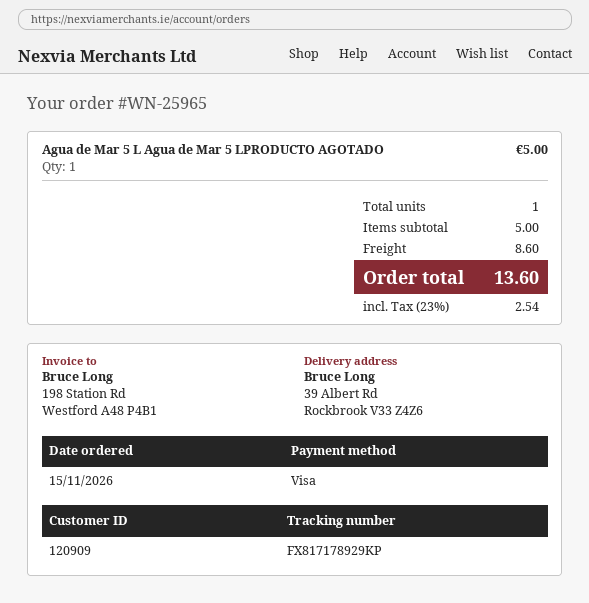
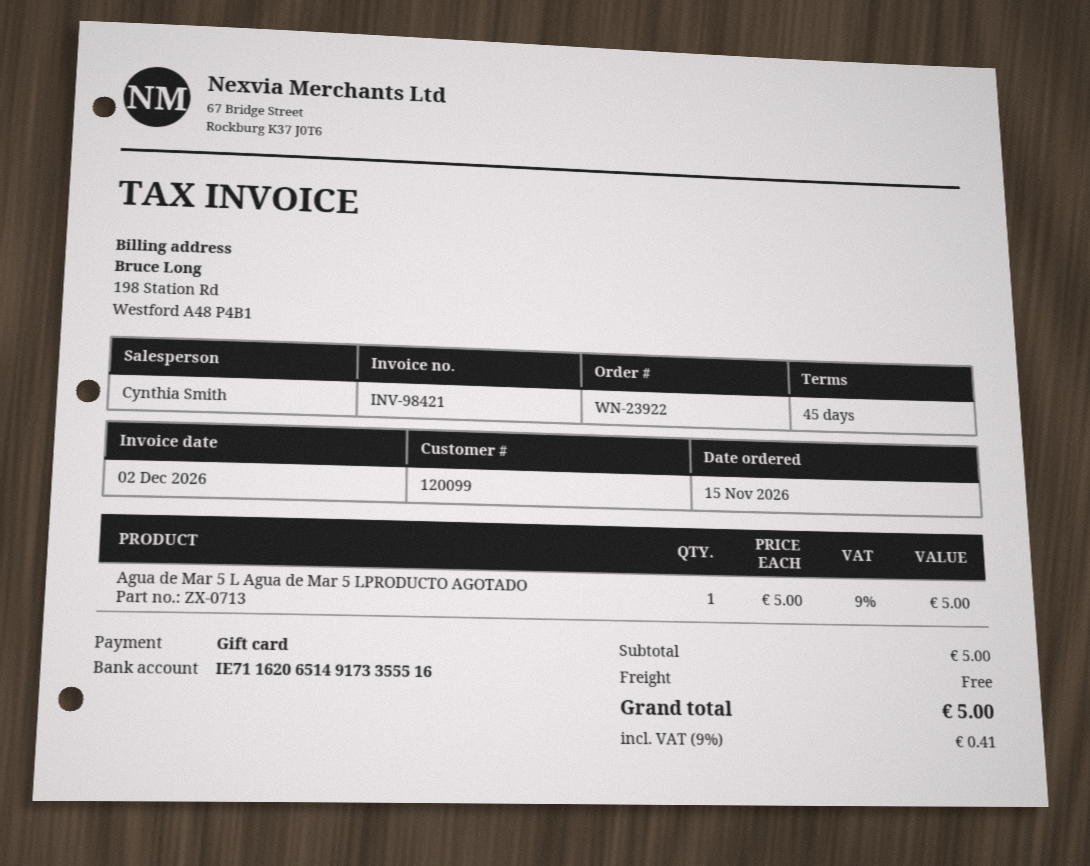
order number: WN-25965 -> WN-23922
customer number: 120909 -> 120099
payment method: Visa -> gift card
shipping: 8.60 -> 0.00
tax: 23% = 2.54 -> 9% = 0.41
total: 13.60 -> 5.00

